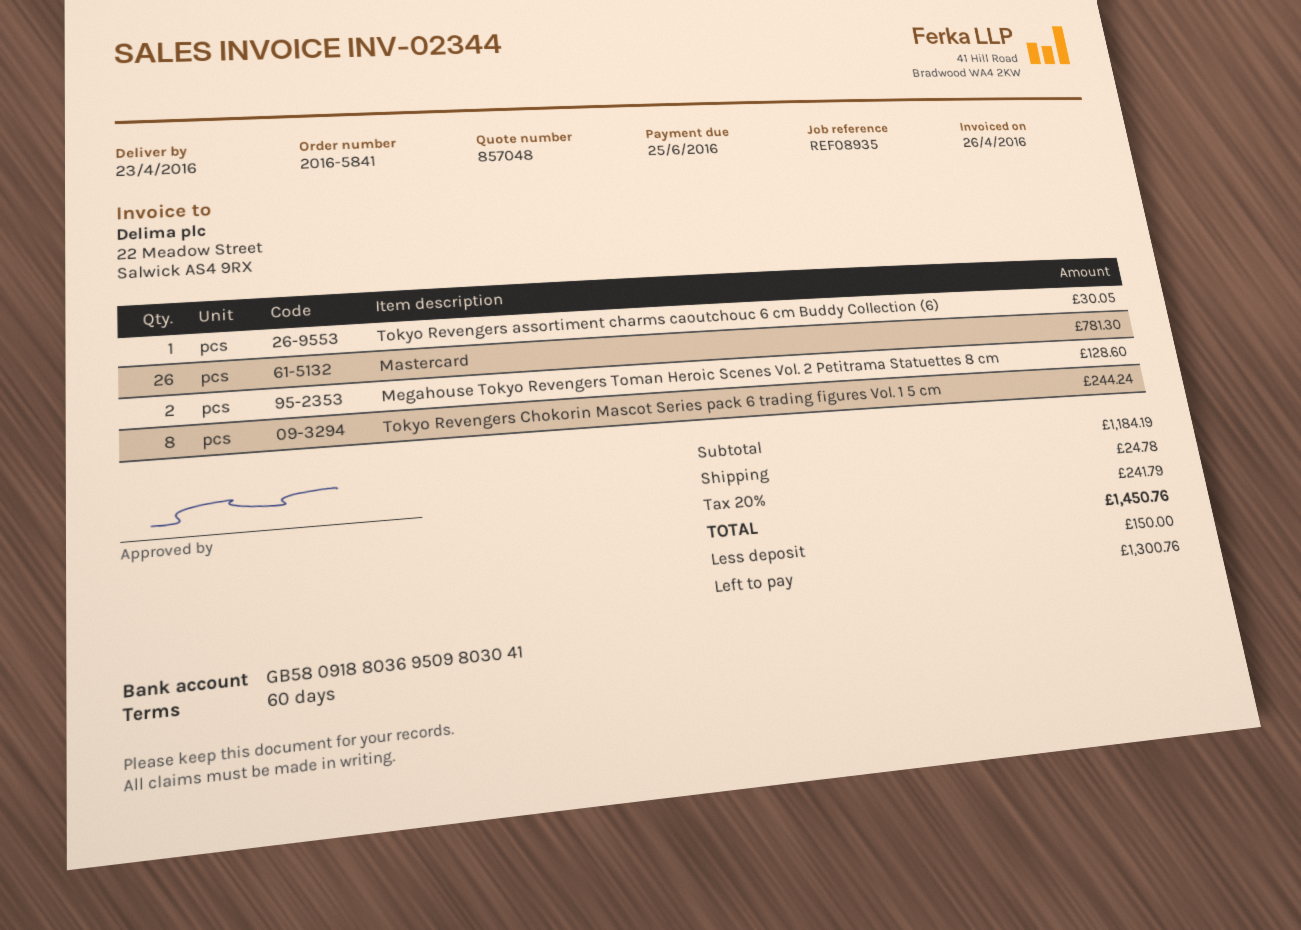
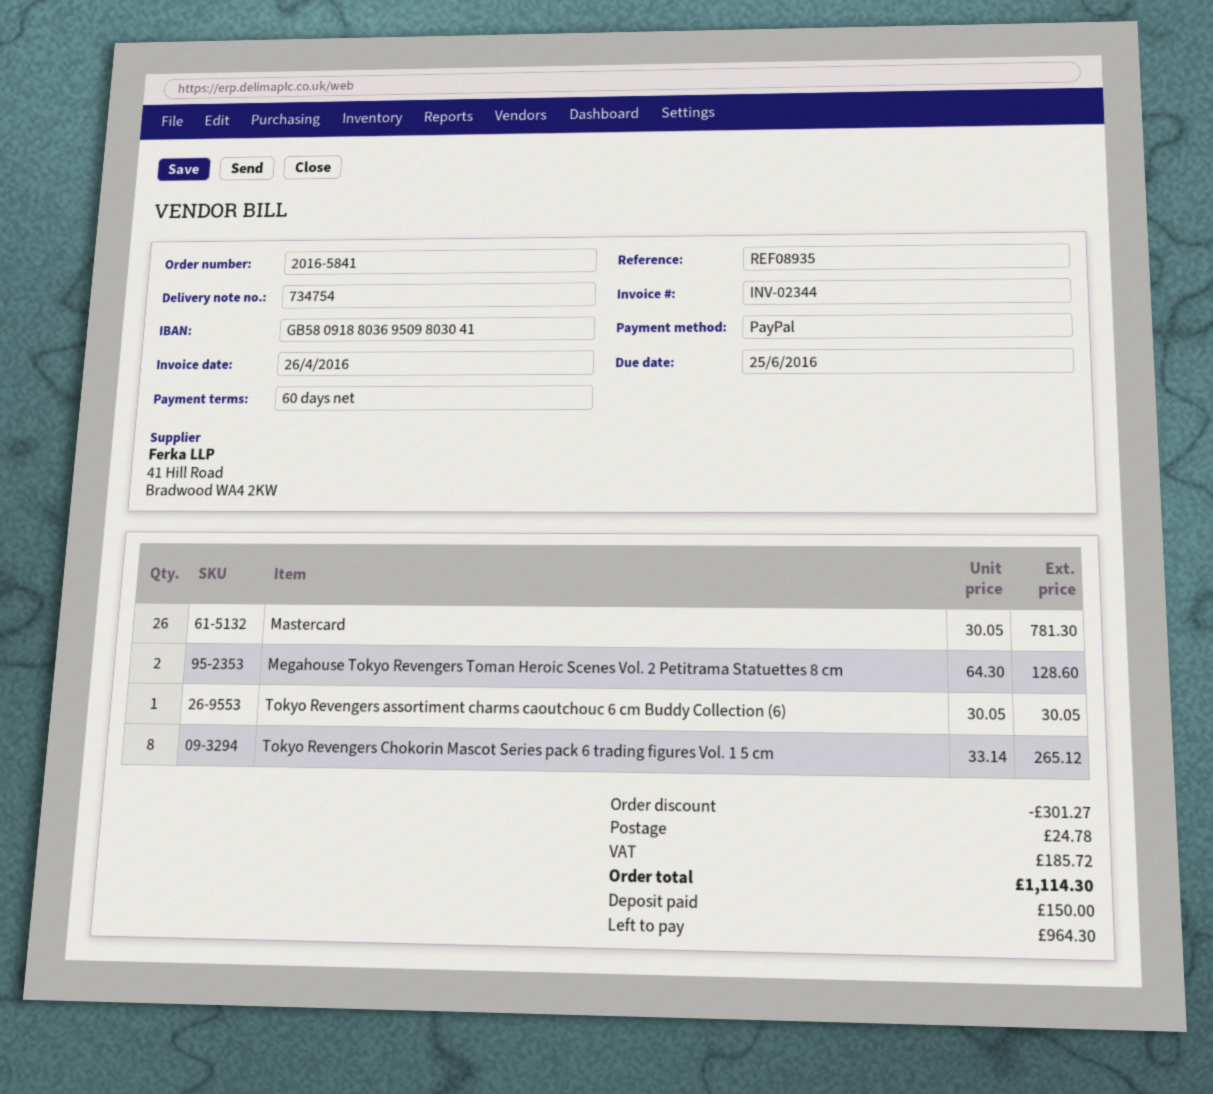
Tokyo Revengers Chokorin Mascot Series pack 6 trading figures Vol. 1 5 cm: 8 for 244.24 -> 8 for 265.12
discount: none -> 301.27
tax: 241.79 -> 185.72
total: 1450.76 -> 1114.30
balance: 1300.76 -> 964.30

